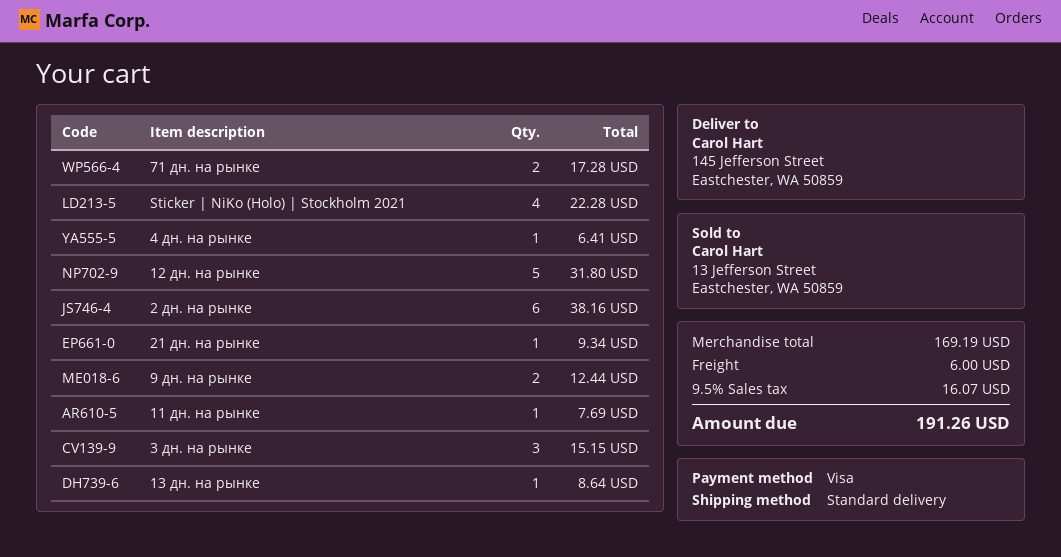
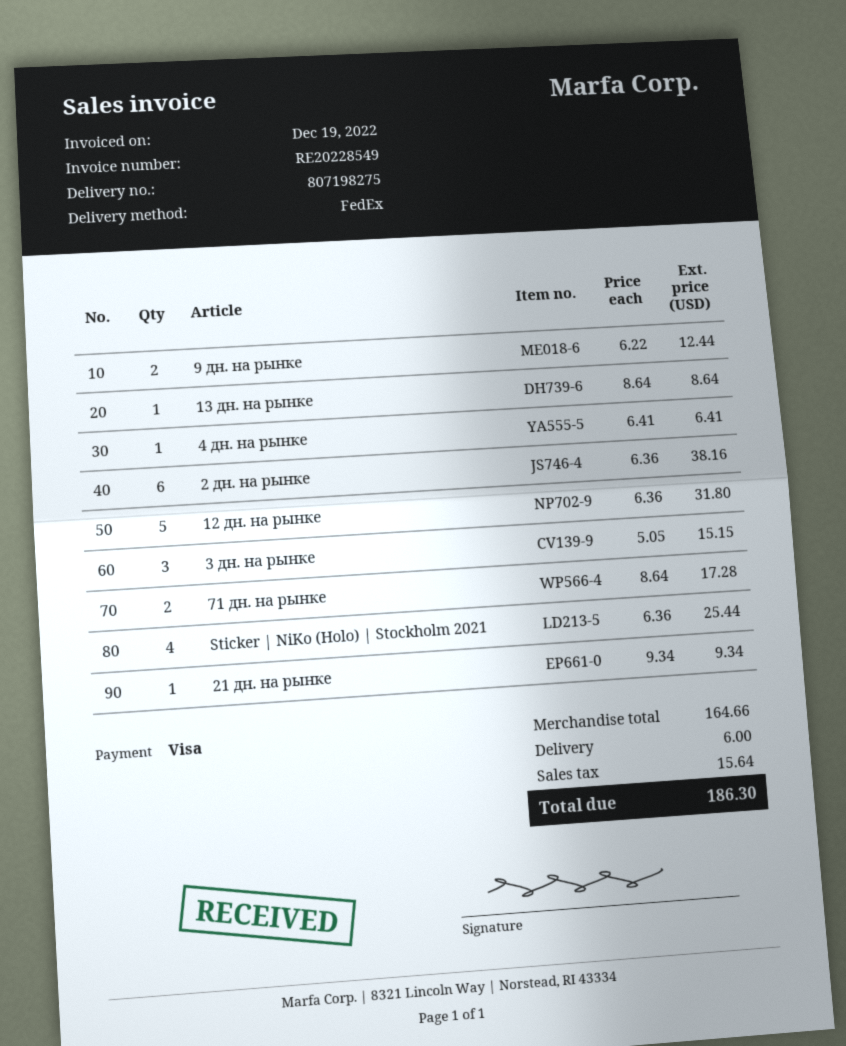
shipping method: standard -> FedEx
Sticker | NiKo (Holo) | Stockholm 2021: 4 for 22.28 -> 4 for 25.44
11 дн. на рынке: 1 for 7.69 -> none
subtotal: 169.19 -> 164.66
tax: 16.07 -> 15.64
total: 191.26 -> 186.30

